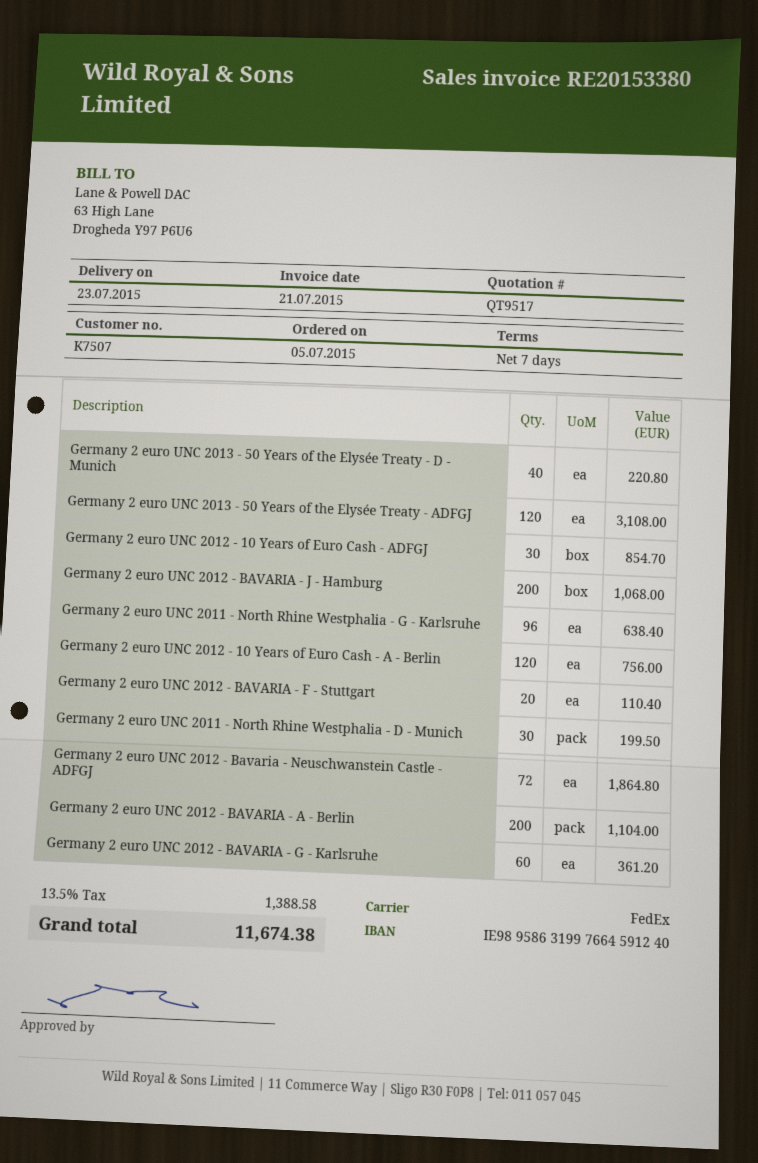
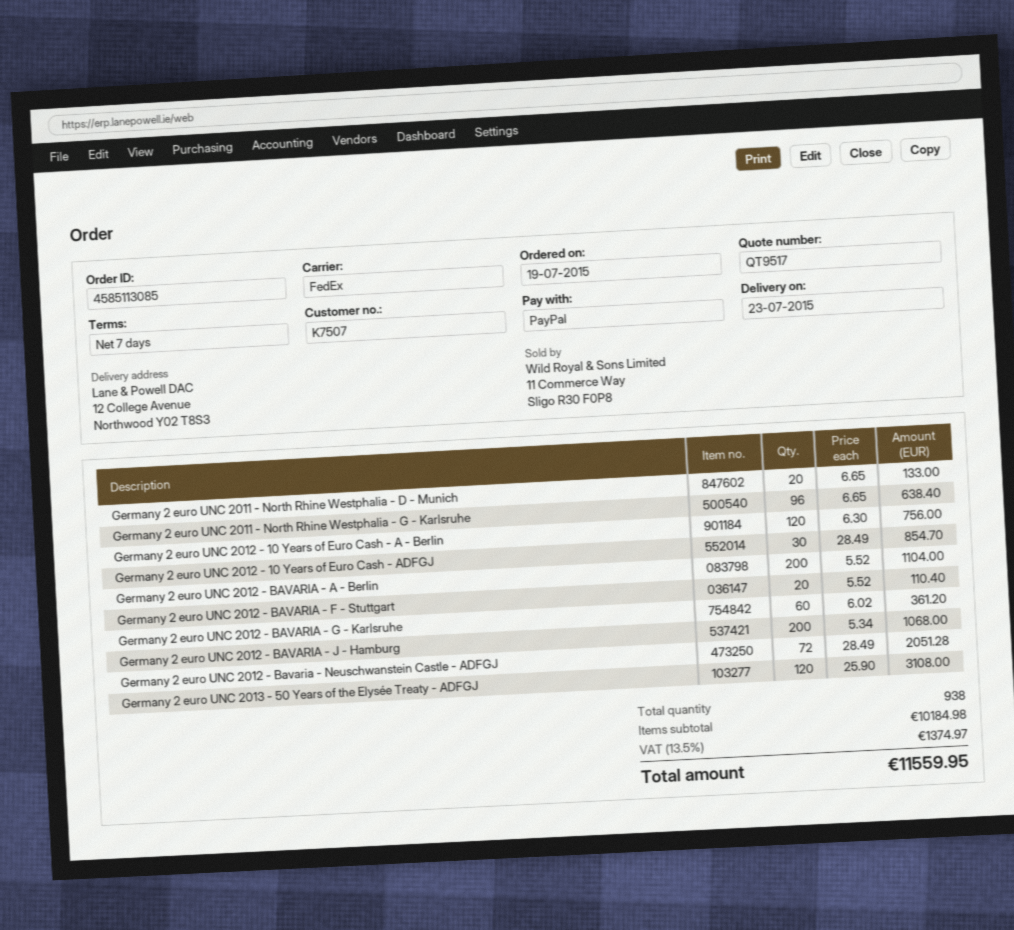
order date: 2015-07-05 -> 2015-07-19
Germany 2 euro UNC 2013 - 50 Years of the Elysée Treaty - D - Munich: 40 for 220.80 -> none
Germany 2 euro UNC 2011 - North Rhine Westphalia - D - Munich: 30 for 199.50 -> 20 for 133.00
Germany 2 euro UNC 2012 - Bavaria - Neuschwanstein Castle - ADFGJ: 72 for 1864.80 -> 72 for 2051.28
tax: 13.5% = 1388.58 -> 13.5% = 1374.97
total: 11674.38 -> 11559.95

